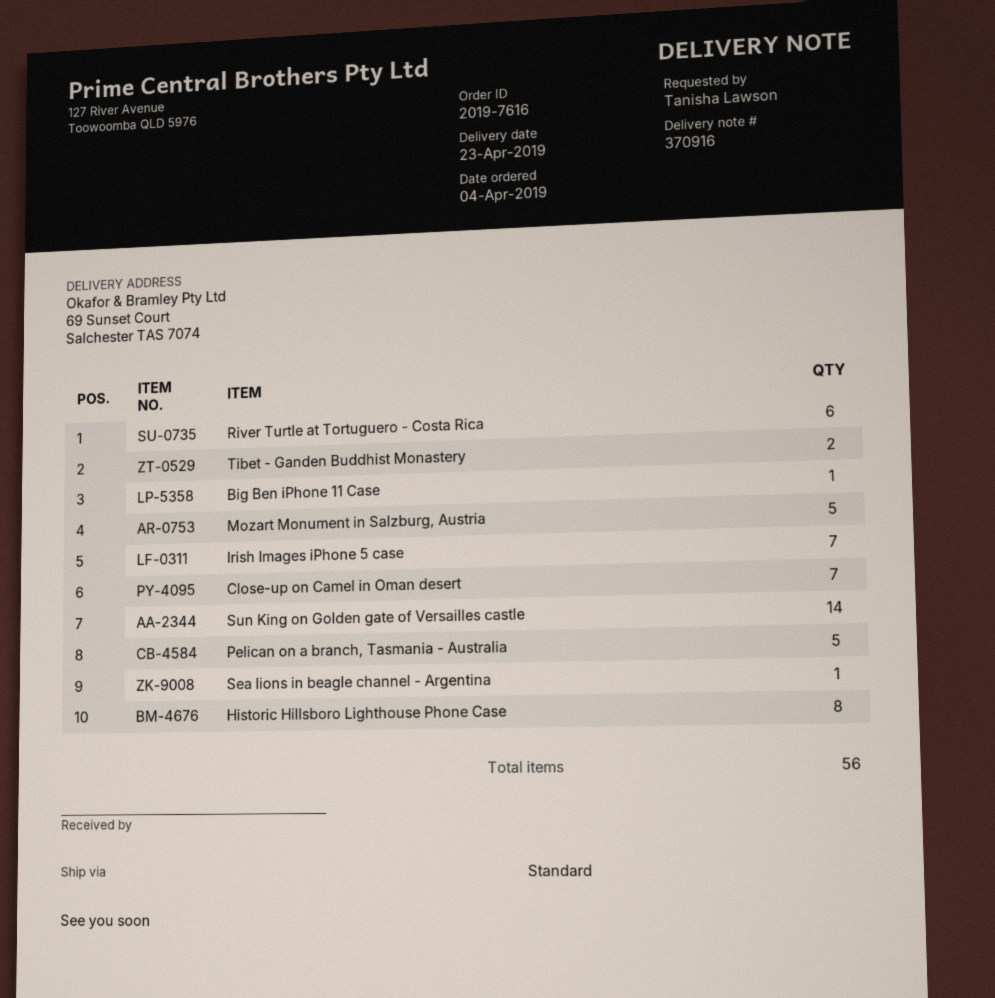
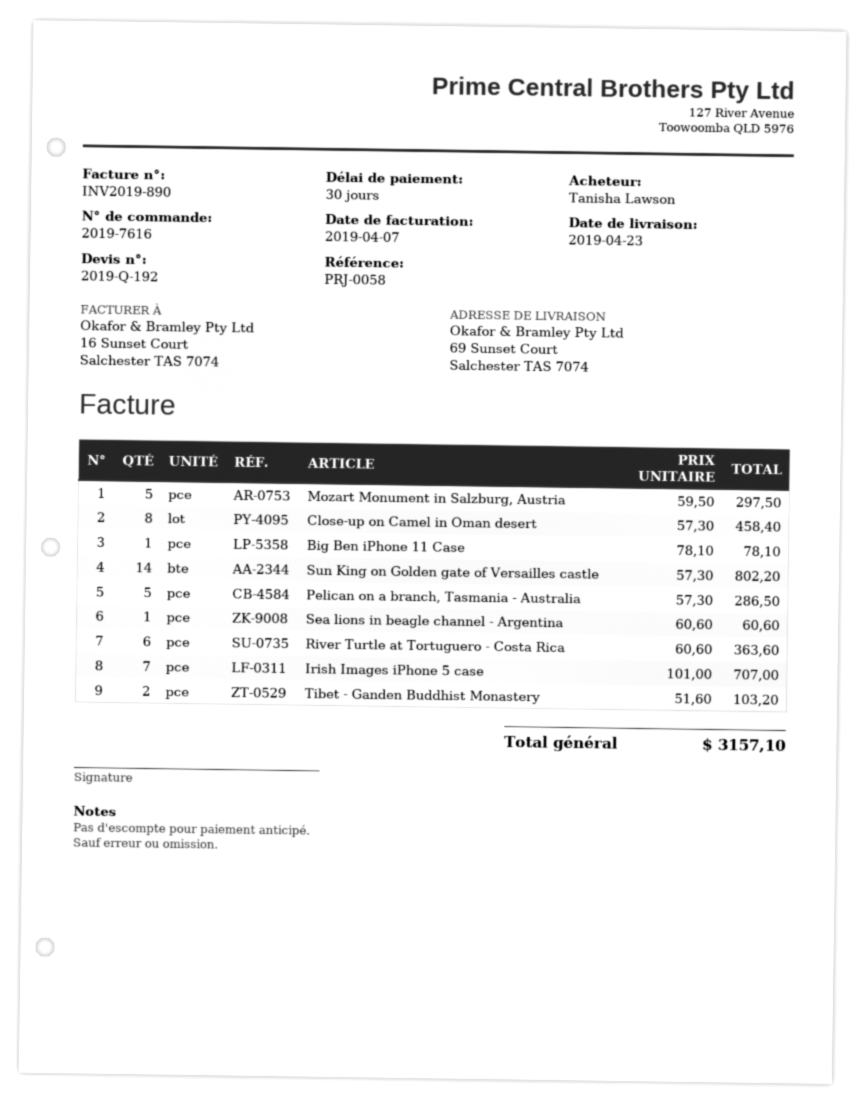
Close-up on Camel in Oman desert: 7 -> 8
Historic Hillsboro Lighthouse Phone Case: 8 -> none

